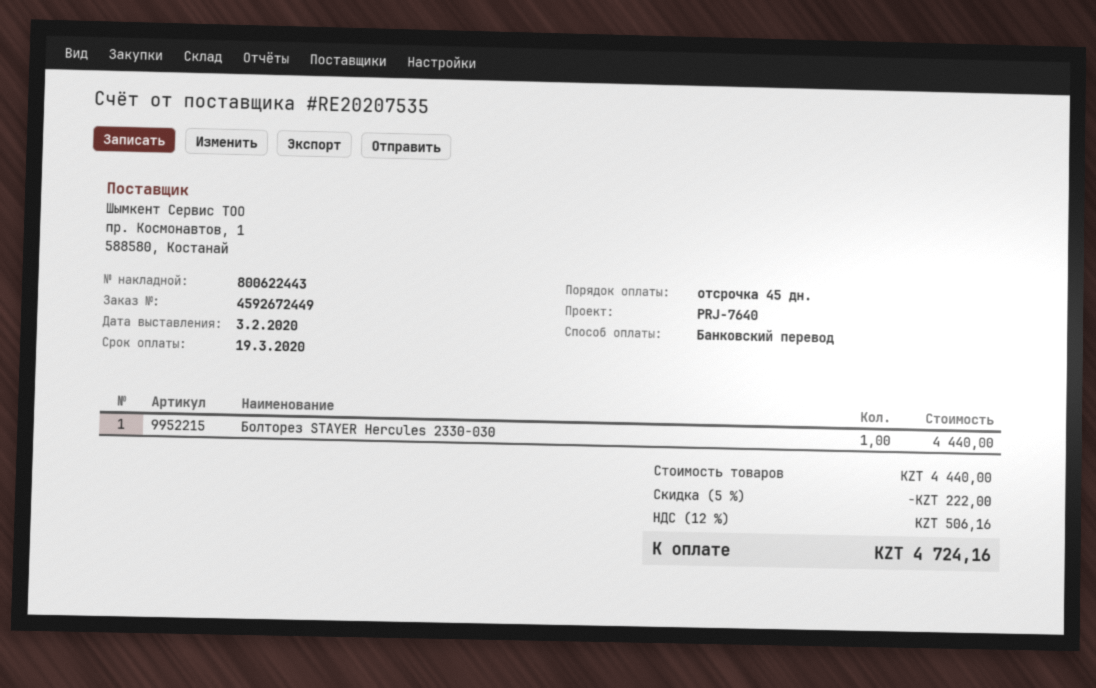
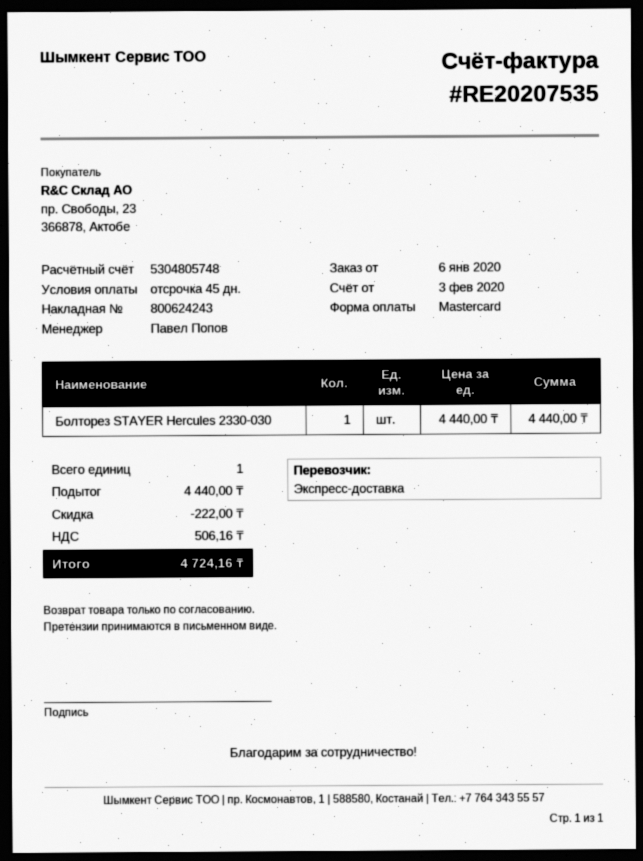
delivery note number: 800622443 -> 800624243
payment method: bank transfer -> Mastercard

